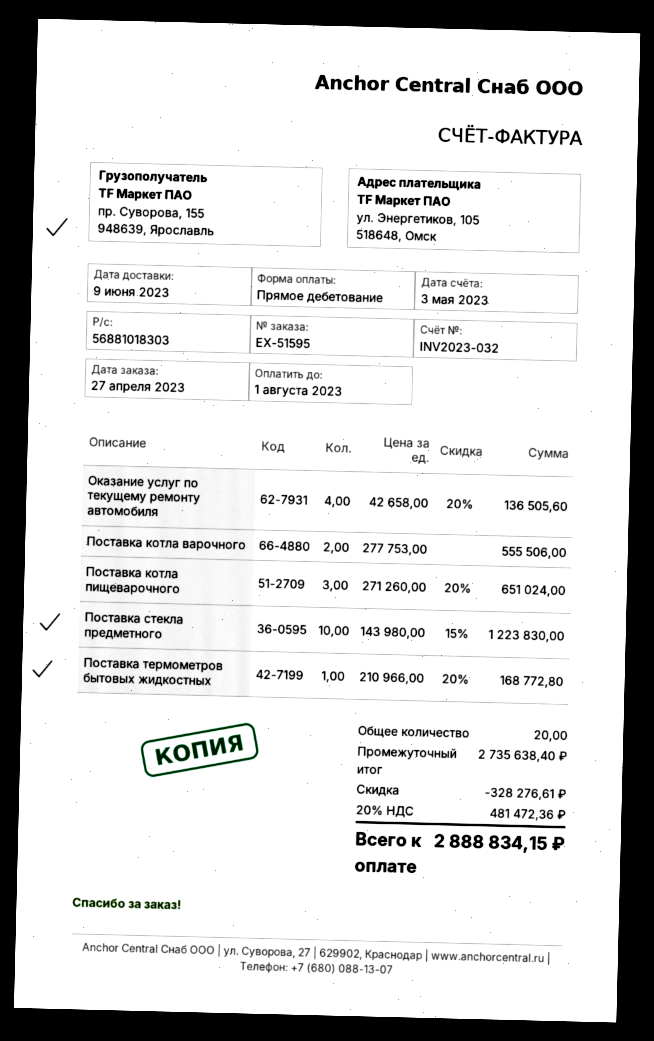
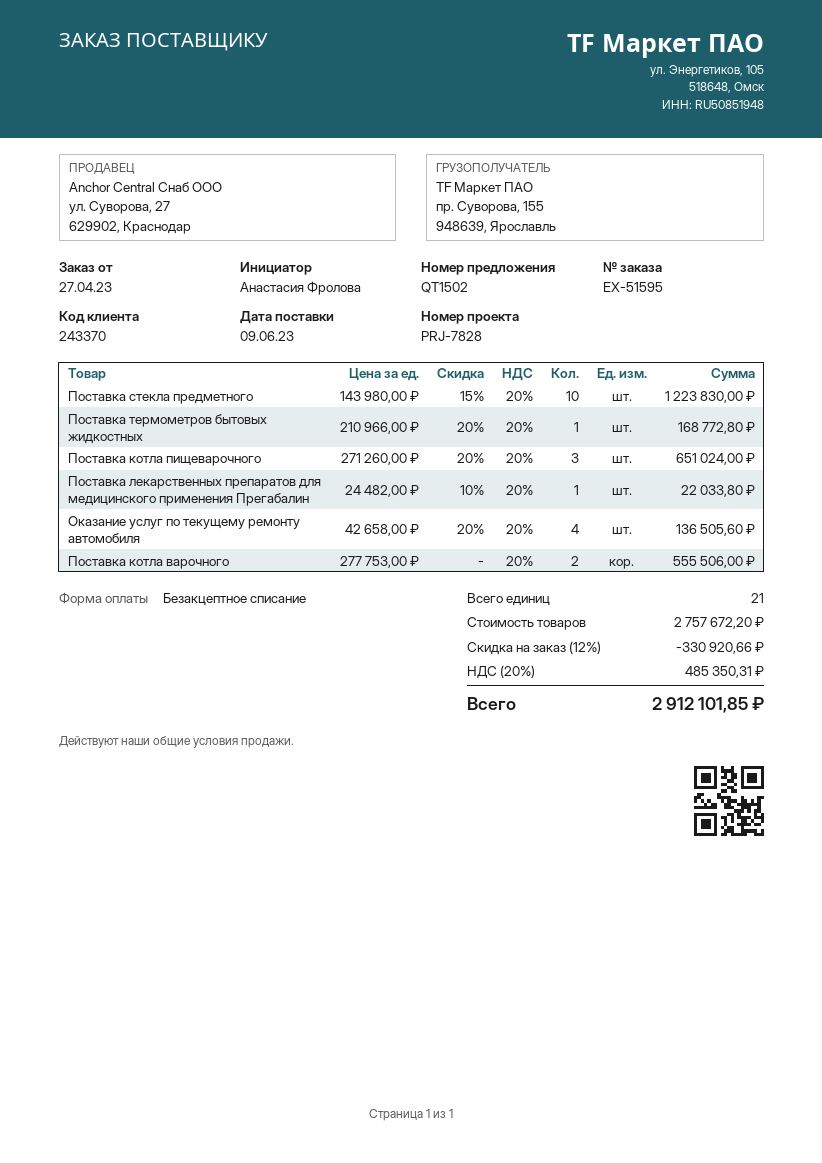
Поставка лекарственных препаратов для медицинского применения Прегабалин: none -> 1 x 24482.00 - 10% = 22033.80
total quantity: 20 -> 21
subtotal: 2735638.40 -> 2757672.20
discount: 328276.61 -> 330920.66
tax: 20% = 481472.36 -> 20% = 485350.31
total: 2888834.15 -> 2912101.85

